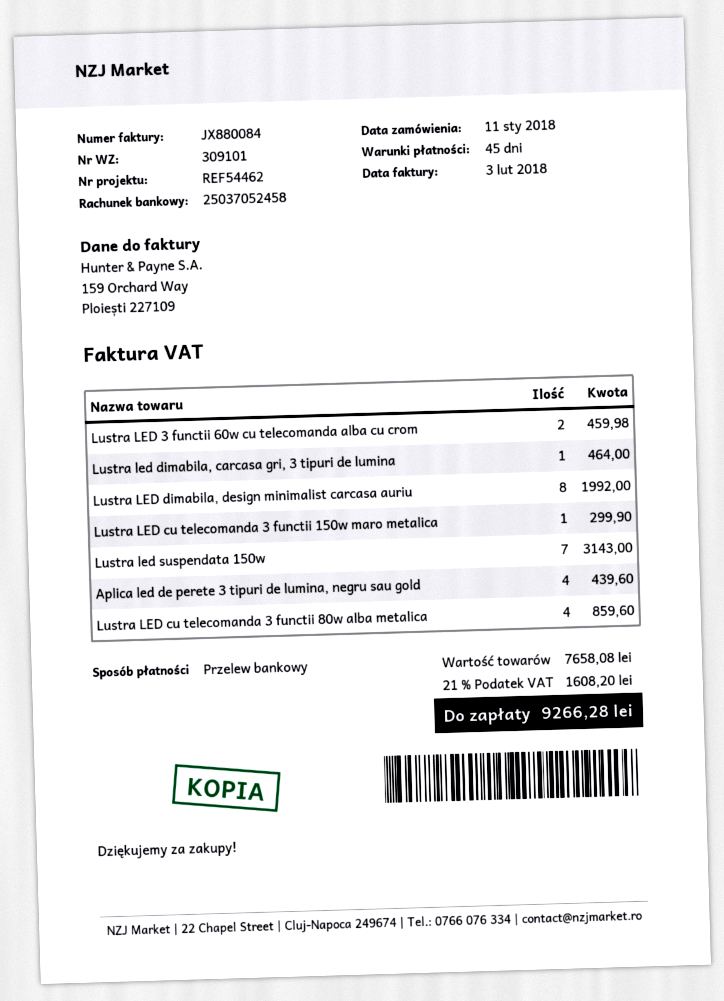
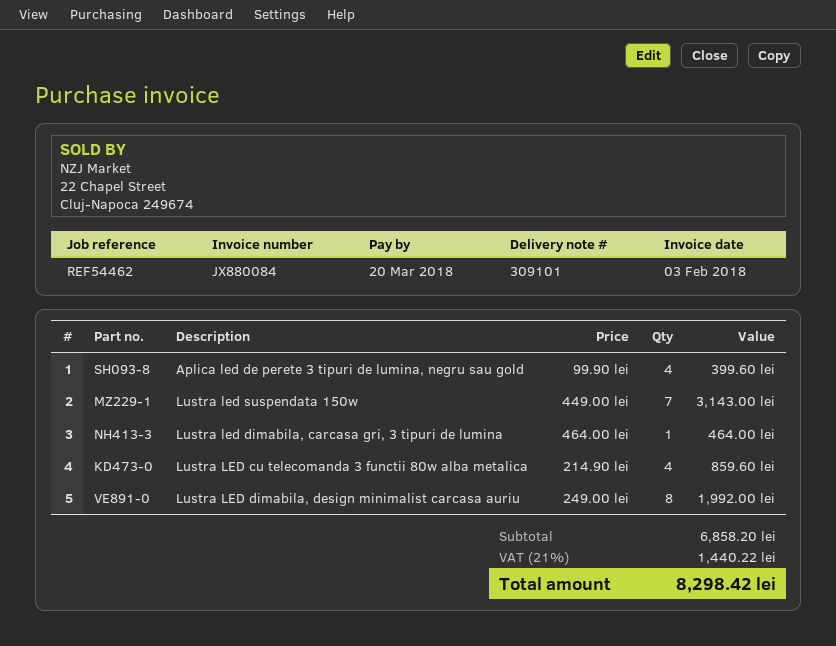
Lustra LED 3 functii 60w cu telecomanda alba cu crom: 2 for 459.98 -> none
Lustra LED cu telecomanda 3 functii 150w maro metalica: 1 for 299.90 -> none
Aplica led de perete 3 tipuri de lumina, negru sau gold: 4 for 439.60 -> 4 for 399.60
subtotal: 7658.08 -> 6858.20
tax: 21% = 1608.20 -> 21% = 1440.22
total: 9266.28 -> 8298.42

